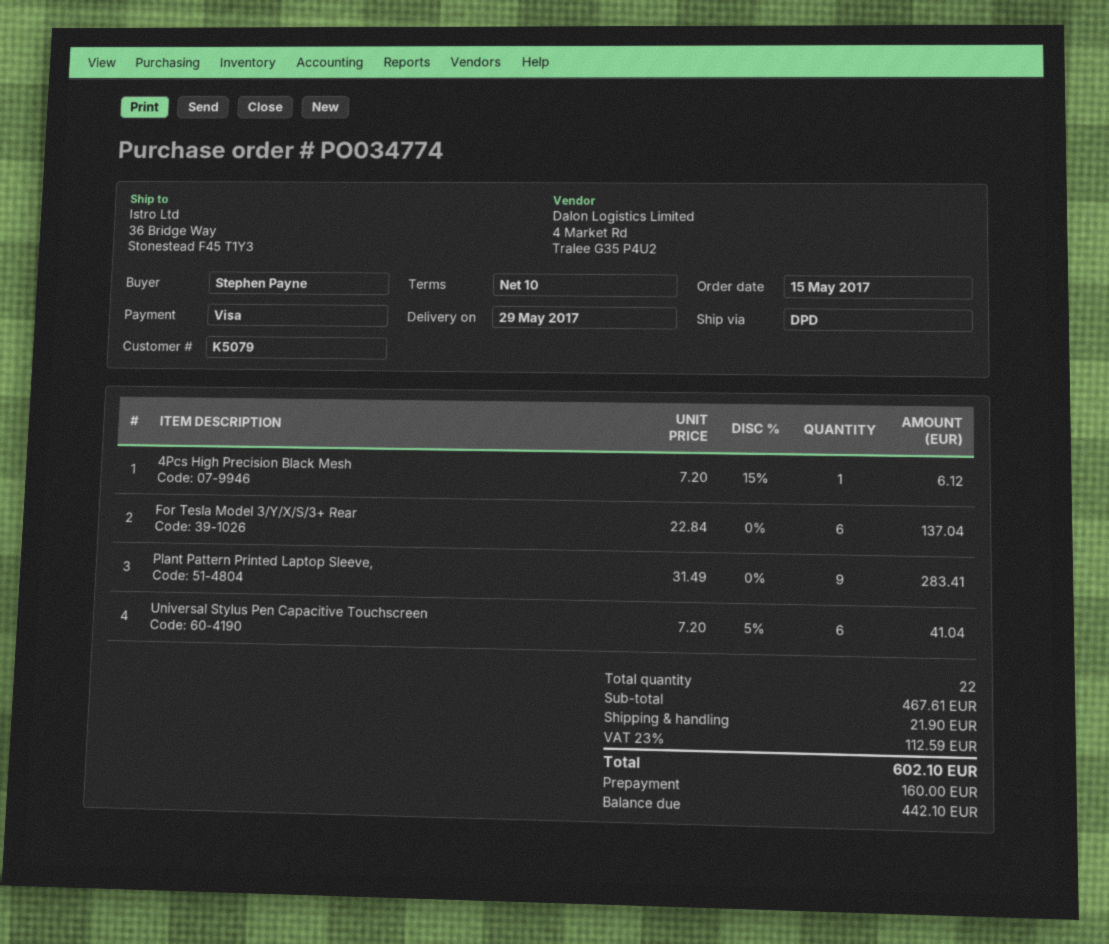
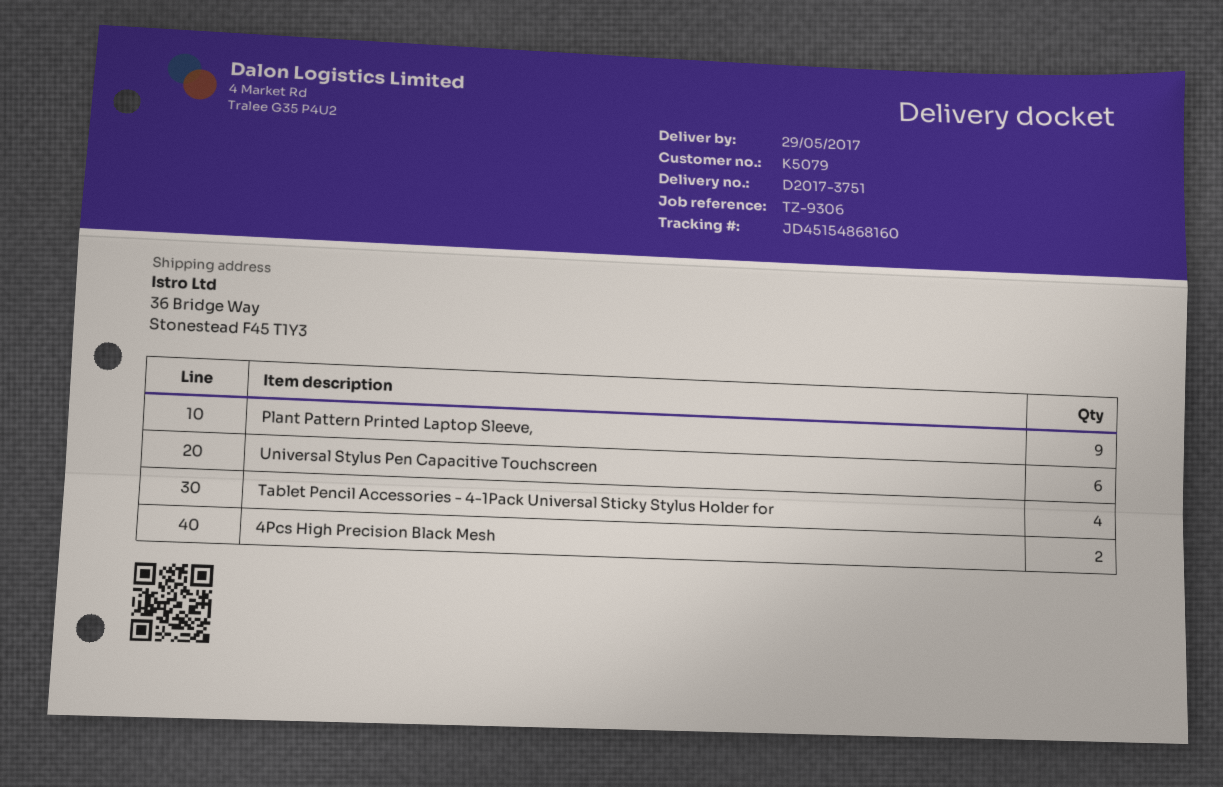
4Pcs High Precision Black Mesh: 1 -> 2
For Tesla Model 3/Y/X/S/3+ Rear: 6 -> none
Tablet Pencil Accessories - 4-1Pack Universal Sticky Stylus Holder for: none -> 4

